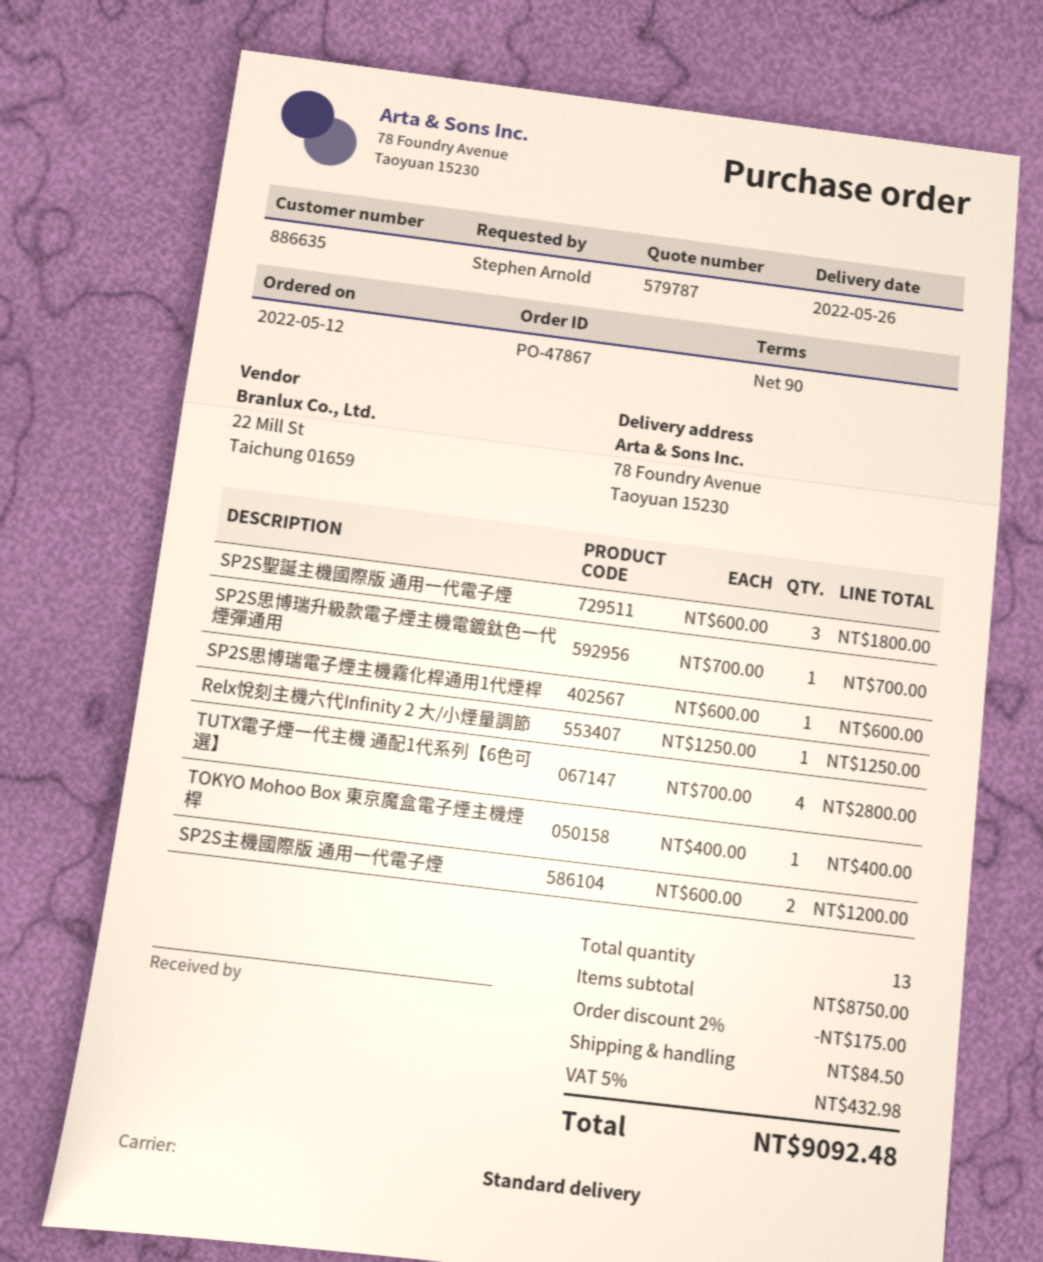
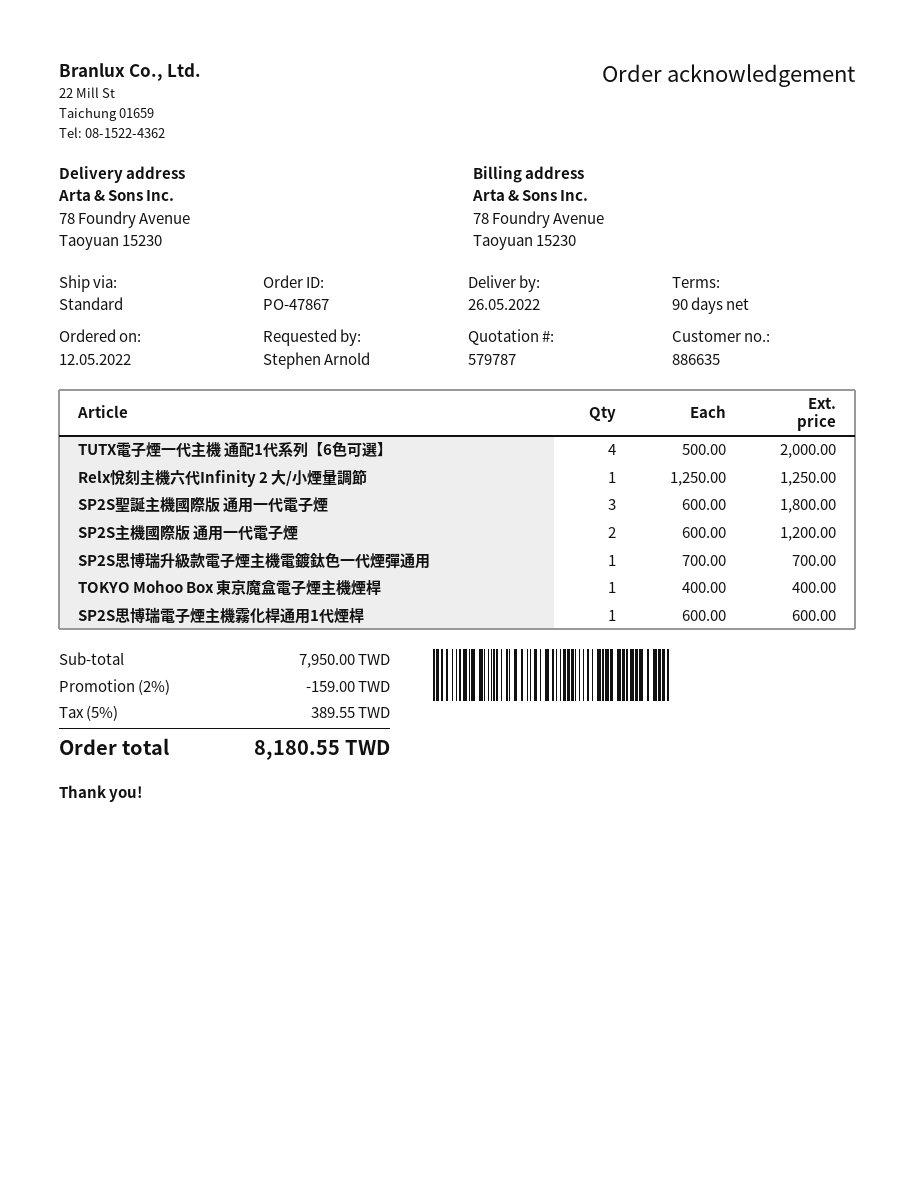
TUTX電子煙一代主機 通配1代系列【6色可選】: 4 x 700.00 = 2800.00 -> 4 x 500.00 = 2000.00
subtotal: 8750.00 -> 7950.00
discount: 2% = 175.00 -> 2% = 159.00
shipping: 84.50 -> none
tax: 5% = 432.98 -> 5% = 389.55
total: 9092.48 -> 8180.55

